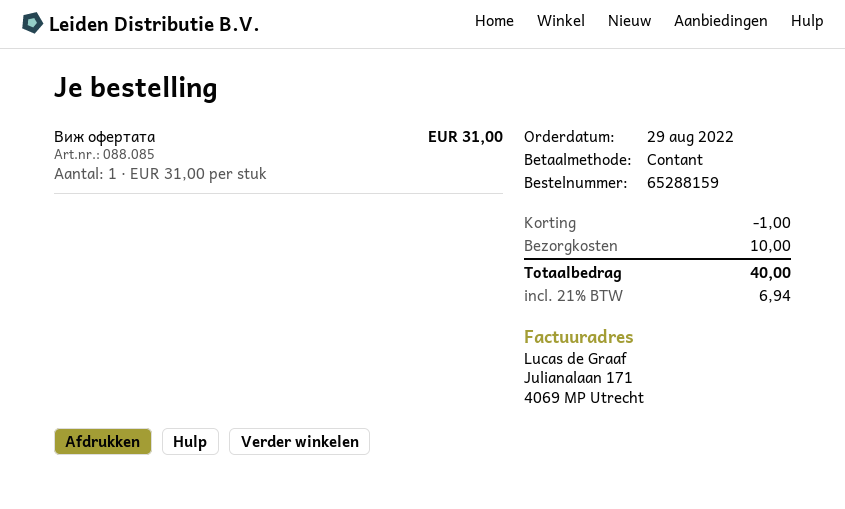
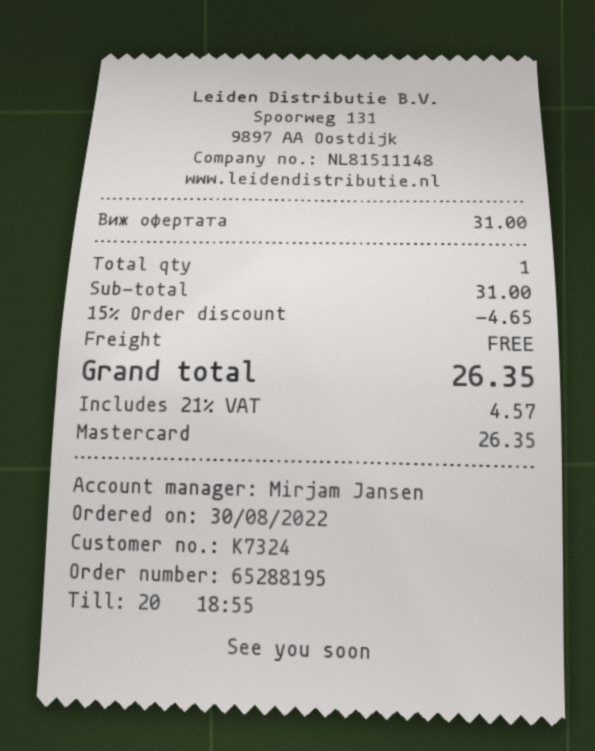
order number: 65288159 -> 65288195
order date: 2022-08-29 -> 2022-08-30
payment method: cash -> Mastercard
discount: 1.00 -> 4.65
shipping: 10.00 -> 0.00
tax: 21% = 6.94 -> 21% = 4.57
total: 40.00 -> 26.35

